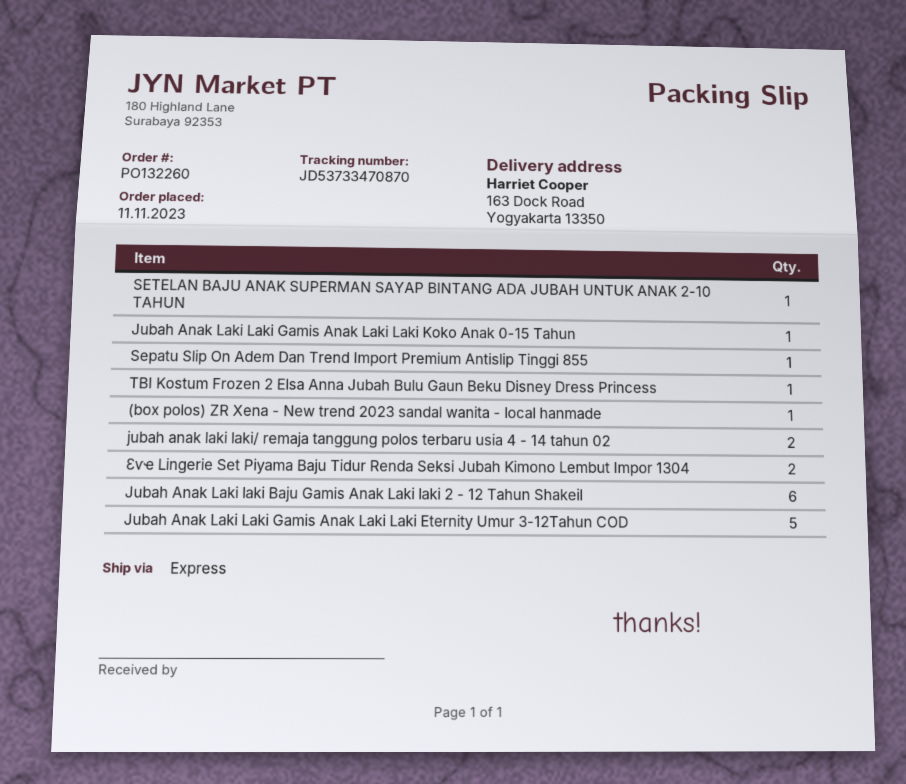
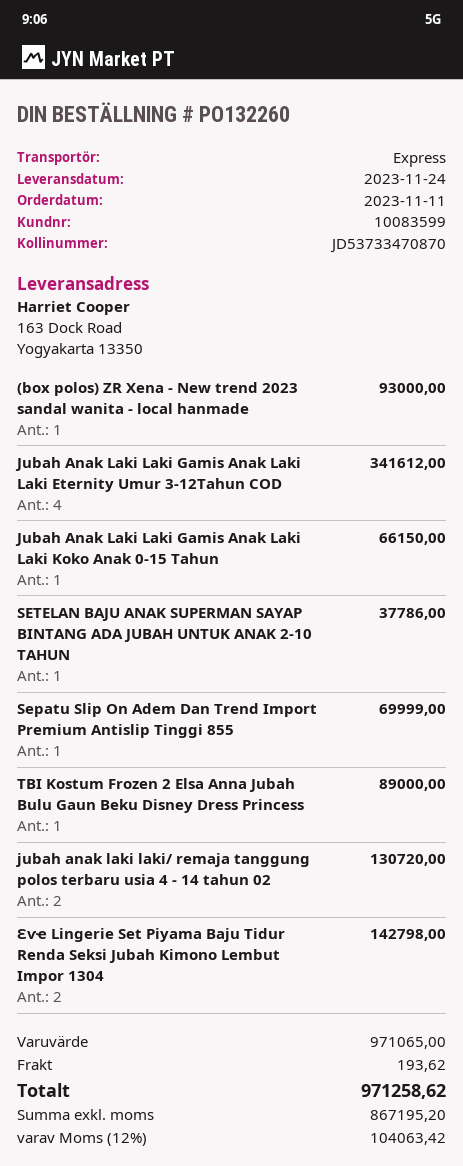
Jubah Anak Laki laki Baju Gamis Anak Laki laki 2 - 12 Tahun Shakeil: 6 -> none
Jubah Anak Laki Laki Gamis Anak Laki Laki Eternity Umur 3-12Tahun COD: 5 -> 4

